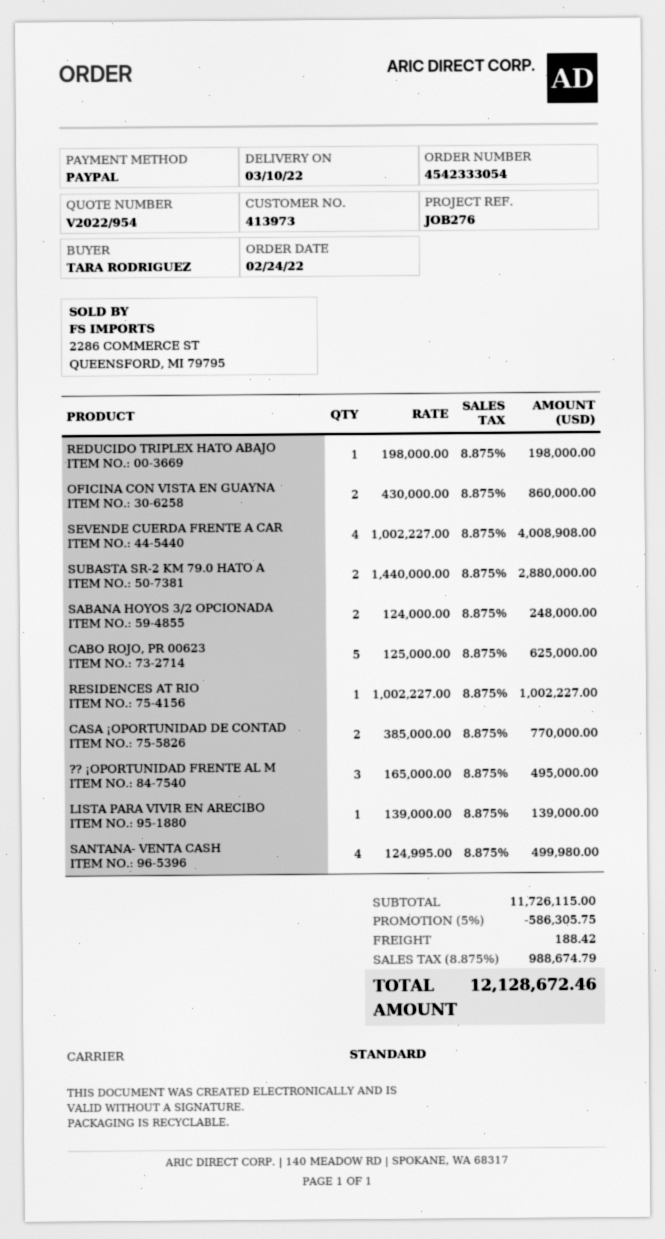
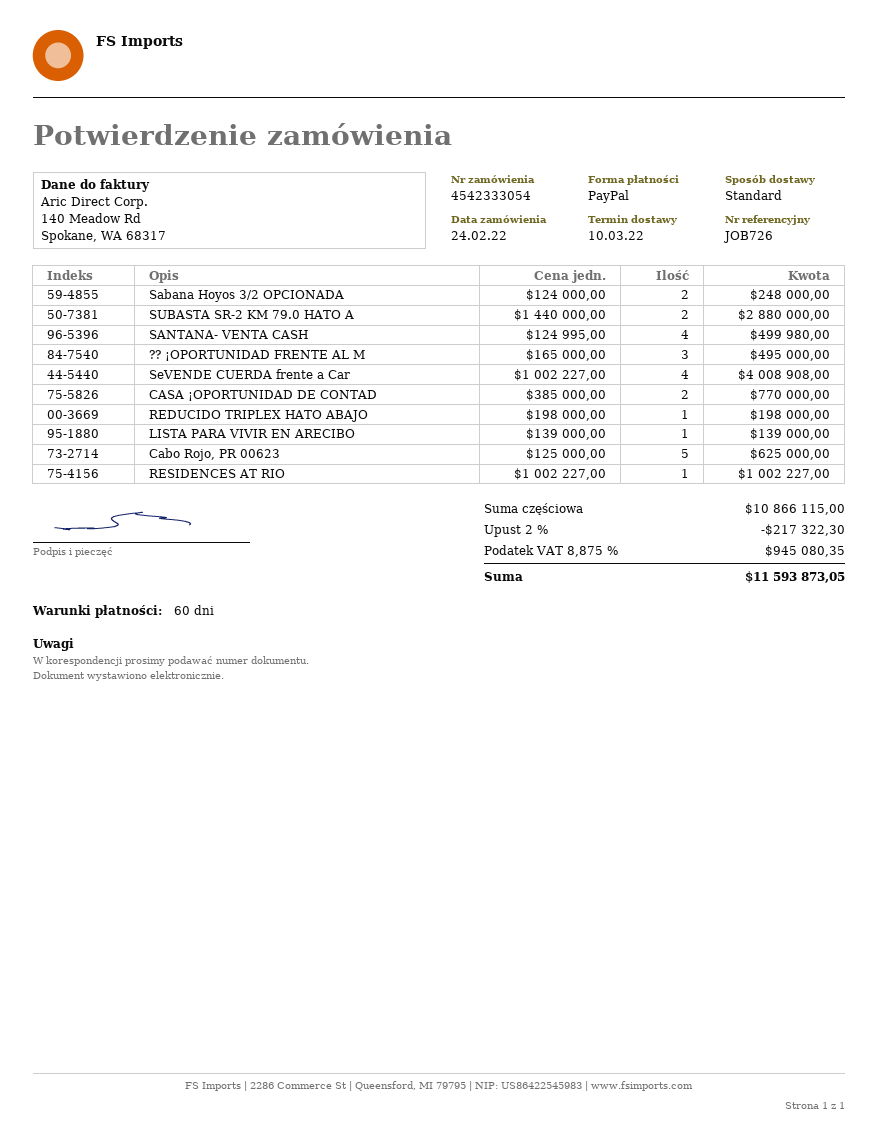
reference: JOB276 -> JOB726
OFICINA CON VISTA EN GUAYNA: 2 x 430000.00 = 860000.00 -> none
subtotal: 11726115.00 -> 10866115.00
discount: 5% = 586305.75 -> 2% = 217322.30
shipping: 188.42 -> none
tax: 8.875% = 988674.79 -> 8.875% = 945080.35
total: 12128672.46 -> 11593873.05

